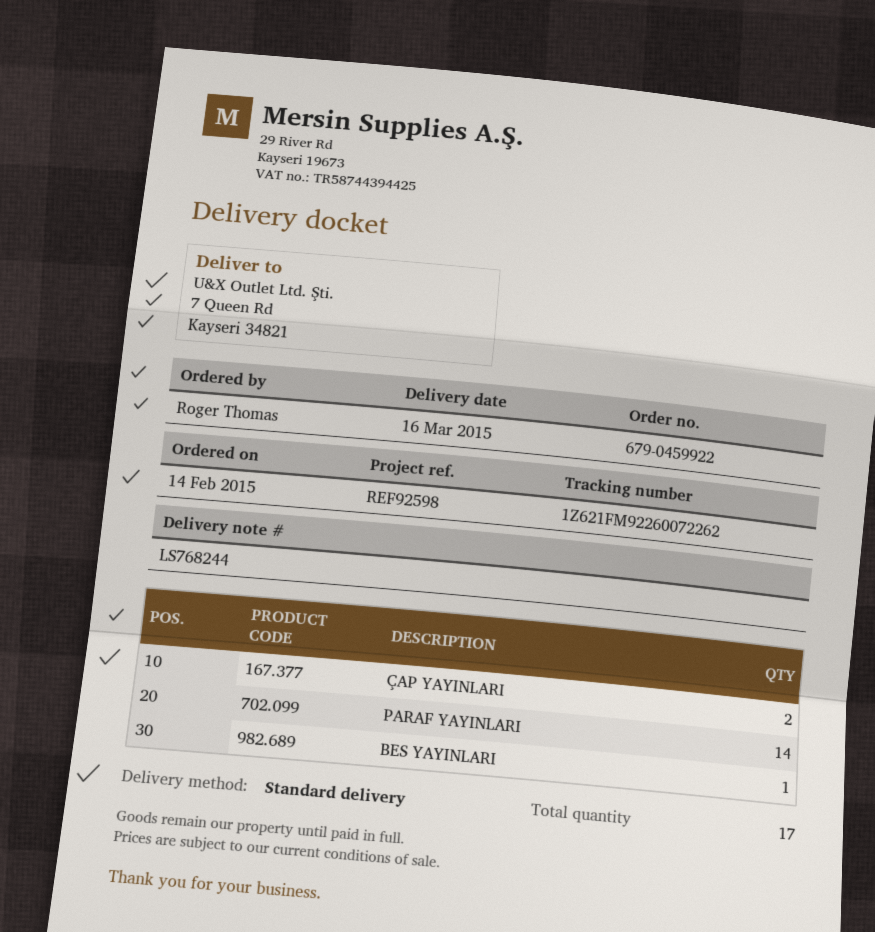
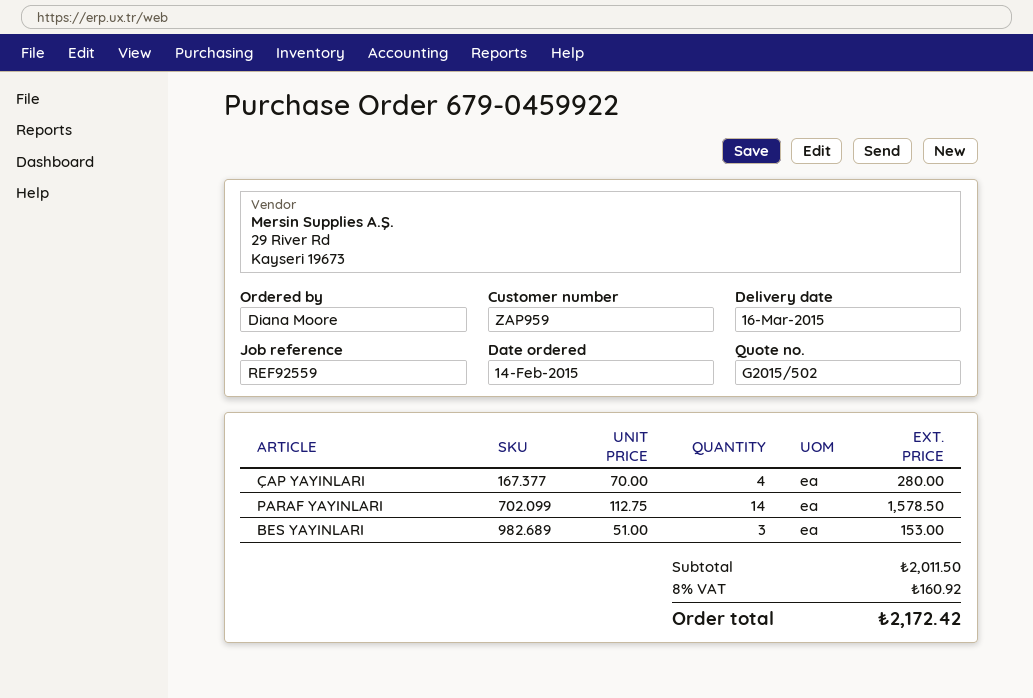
reference: REF92598 -> REF92559
ordered by: Roger Thomas -> Diana Moore
ÇAP YAYINLARI: 2 -> 4
BES YAYINLARI: 1 -> 3

